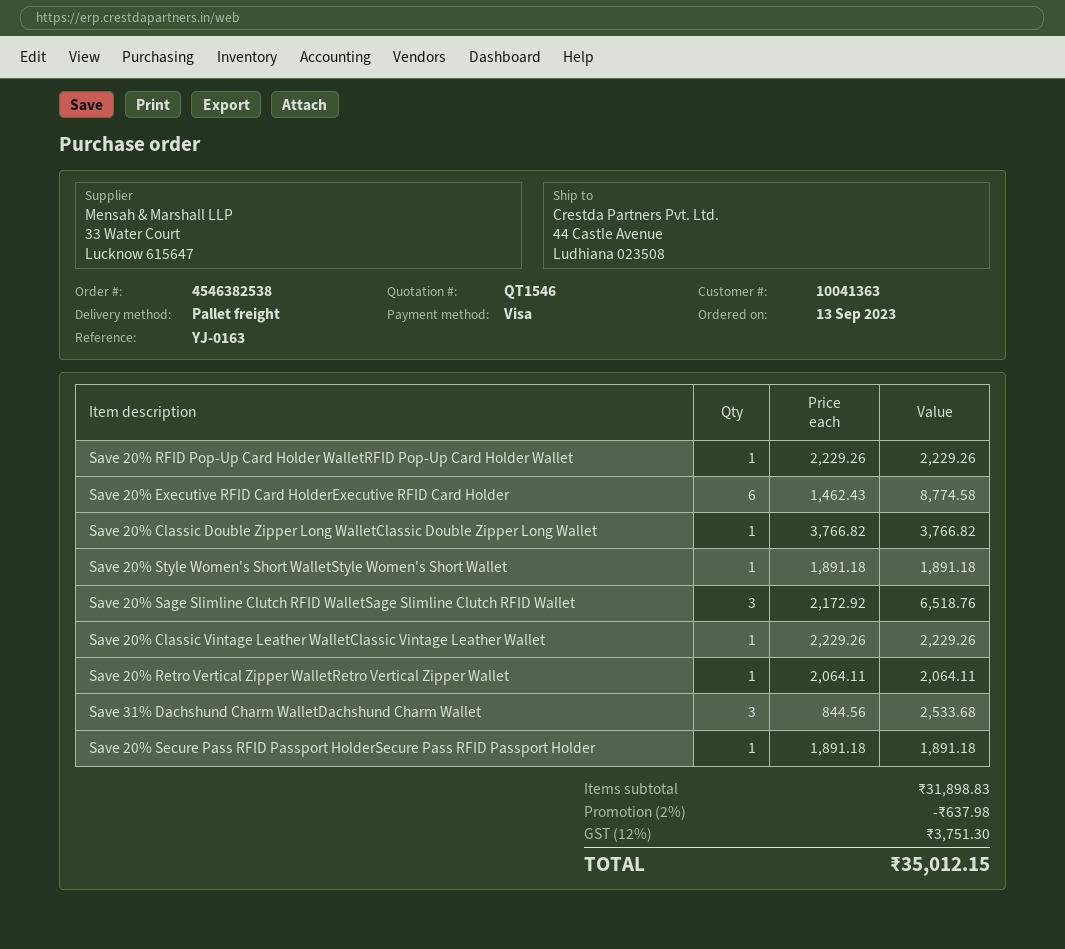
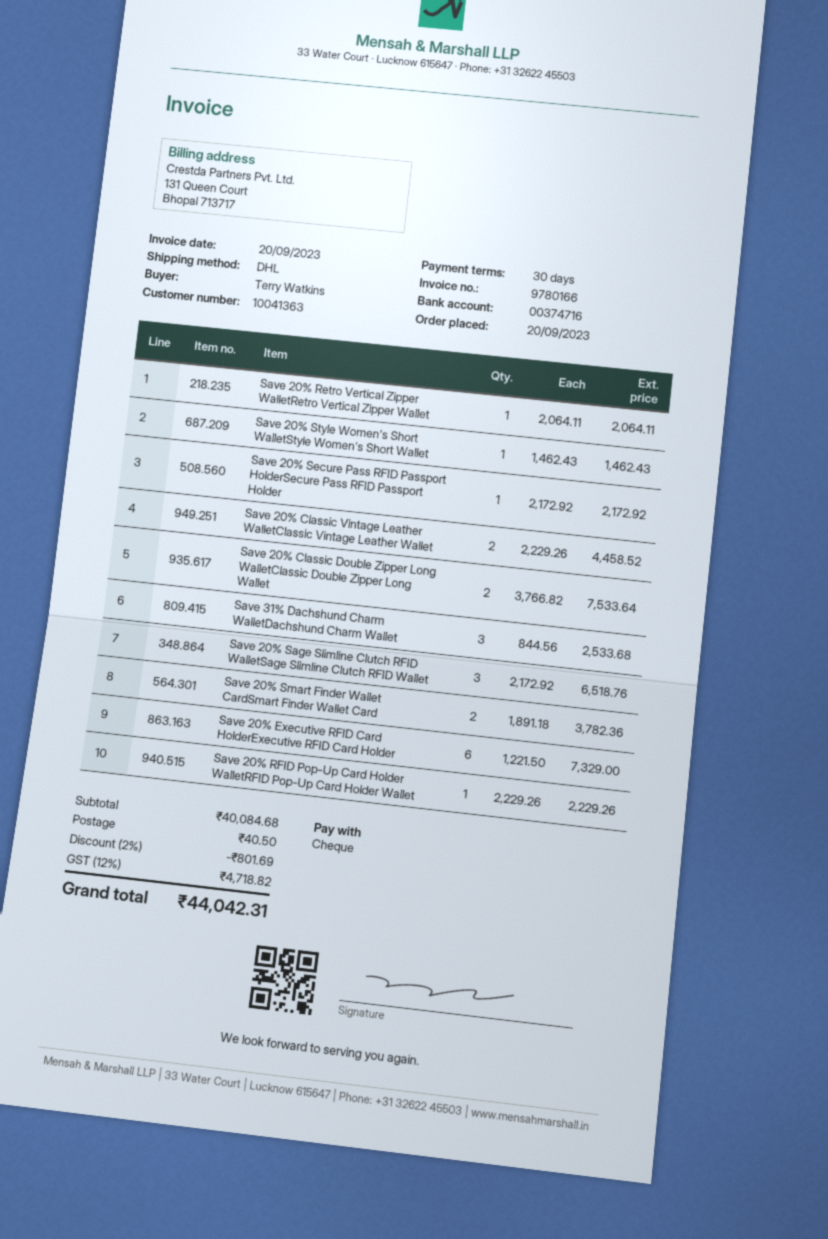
order date: 2023-09-13 -> 2023-09-20
payment method: Visa -> cheque
shipping method: pallet freight -> DHL
Save 20% Executive RFID Card HolderExecutive RFID Card Holder: 6 x 1462.43 = 8774.58 -> 6 x 1221.50 = 7329.00
Save 20% Classic Double Zipper Long WalletClassic Double Zipper Long Wallet: 1 x 3766.82 = 3766.82 -> 2 x 3766.82 = 7533.64
Save 20% Style Women's Short WalletStyle Women's Short Wallet: 1 x 1891.18 = 1891.18 -> 1 x 1462.43 = 1462.43
Save 20% Classic Vintage Leather WalletClassic Vintage Leather Wallet: 1 x 2229.26 = 2229.26 -> 2 x 2229.26 = 4458.52
Save 20% Secure Pass RFID Passport HolderSecure Pass RFID Passport Holder: 1 x 1891.18 = 1891.18 -> 1 x 2172.92 = 2172.92
Save 20% Smart Finder Wallet CardSmart Finder Wallet Card: none -> 2 x 1891.18 = 3782.36
subtotal: 31898.83 -> 40084.68
discount: 2% = 637.98 -> 2% = 801.69
shipping: none -> 40.50
tax: 12% = 3751.30 -> 12% = 4718.82
total: 35012.15 -> 44042.31

